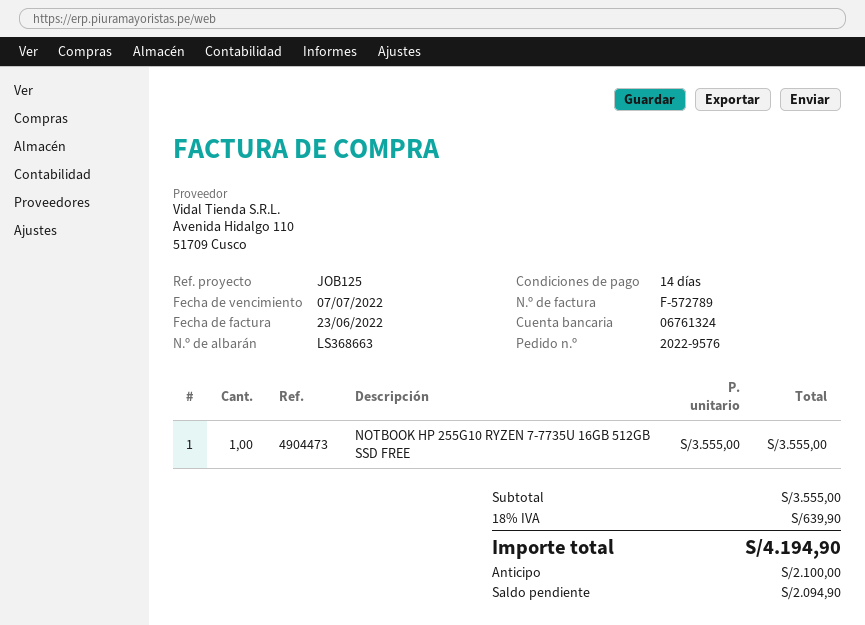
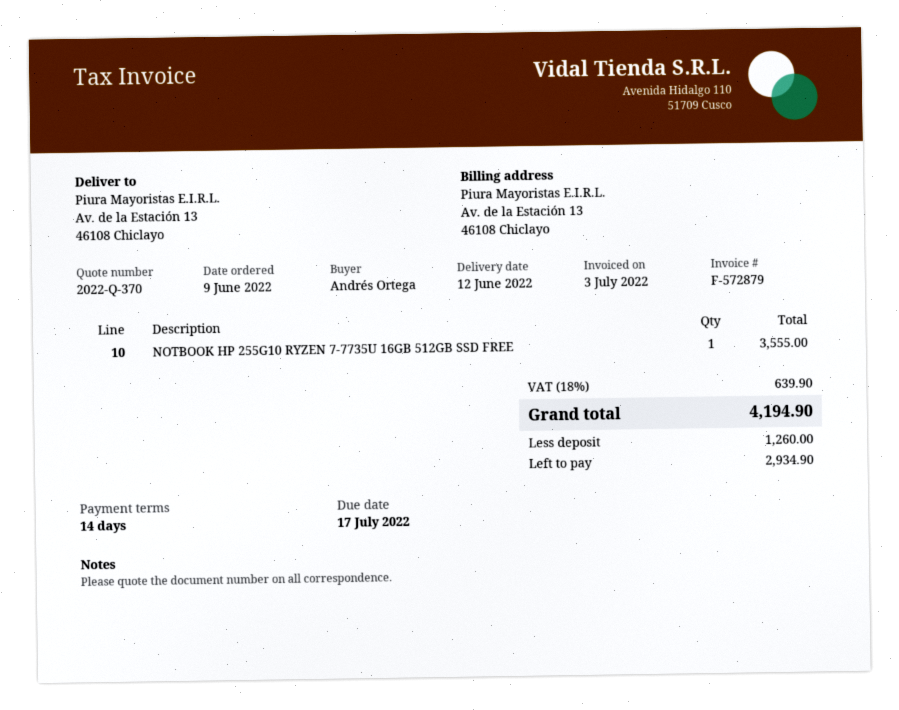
invoice number: F-572789 -> F-572879
invoice date: 2022-06-23 -> 2022-07-03
due date: 2022-07-07 -> 2022-07-17
deposit: 2100.00 -> 1260.00
balance: 2094.90 -> 2934.90

